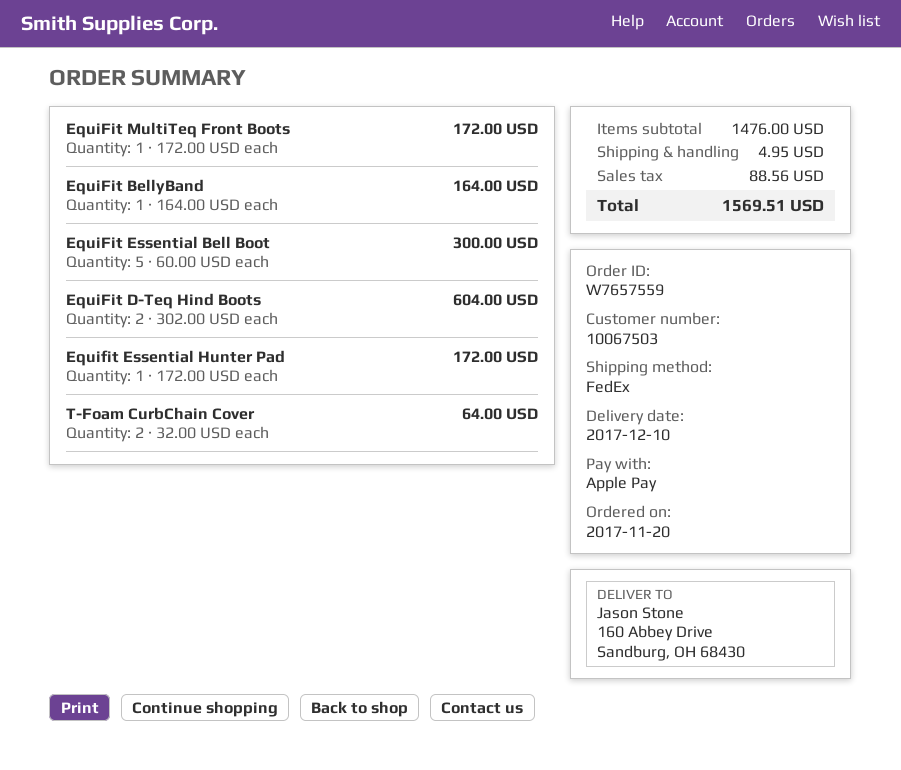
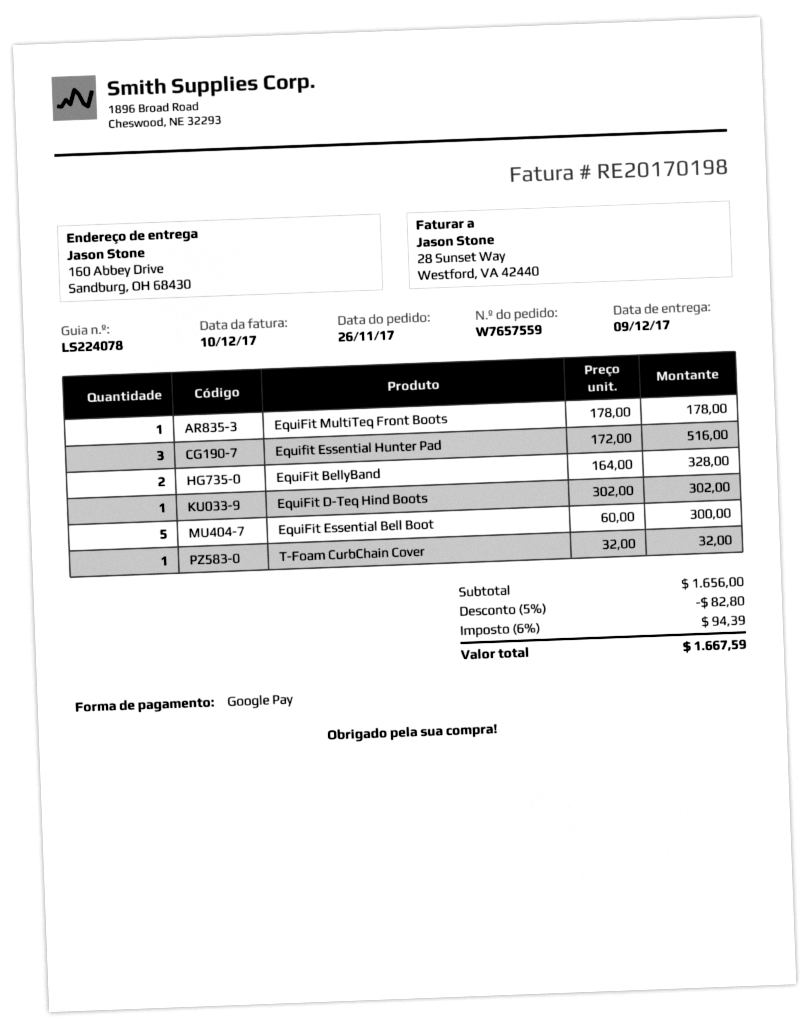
order date: 2017-11-20 -> 2017-11-26
delivery date: 2017-12-10 -> 2017-12-09
payment method: Apple Pay -> Google Pay
EquiFit MultiTeq Front Boots: 1 x 172.00 = 172.00 -> 1 x 178.00 = 178.00
EquiFit BellyBand: 1 x 164.00 = 164.00 -> 2 x 164.00 = 328.00
EquiFit D-Teq Hind Boots: 2 x 302.00 = 604.00 -> 1 x 302.00 = 302.00
Equifit Essential Hunter Pad: 1 x 172.00 = 172.00 -> 3 x 172.00 = 516.00
T-Foam CurbChain Cover: 2 x 32.00 = 64.00 -> 1 x 32.00 = 32.00
subtotal: 1476.00 -> 1656.00
discount: none -> 5% = 82.80
shipping: 4.95 -> none
tax: 88.56 -> 94.39
total: 1569.51 -> 1667.59

